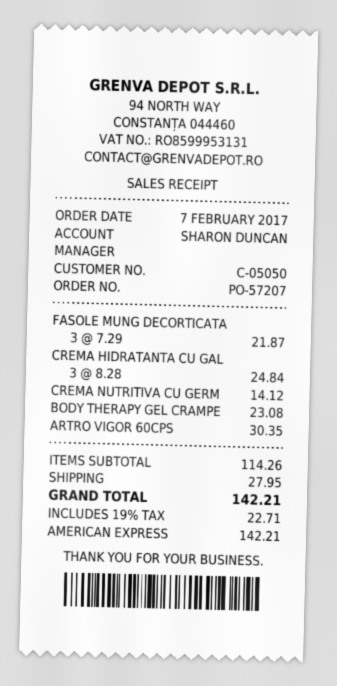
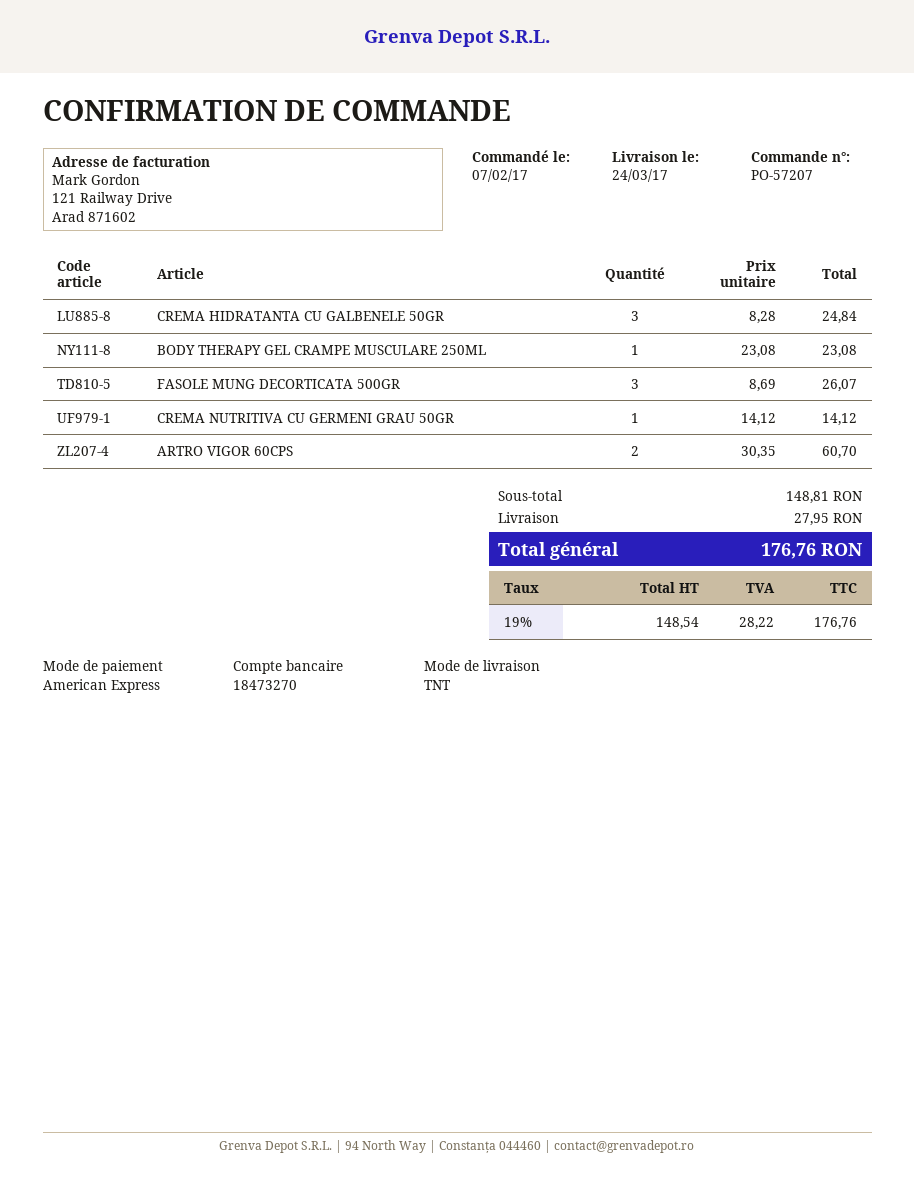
FASOLE MUNG DECORTICATA: 3 x 7.29 = 21.87 -> 3 x 8.69 = 26.07
ARTRO VIGOR 60CPS: 1 x 30.35 = 30.35 -> 2 x 30.35 = 60.70
subtotal: 114.26 -> 148.81
tax: 19% = 22.71 -> 19% = 28.22
total: 142.21 -> 176.76

